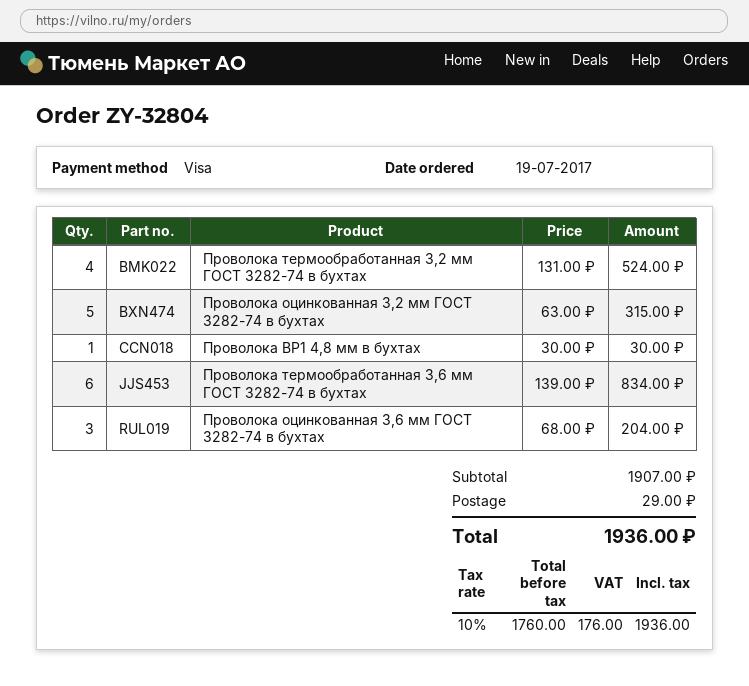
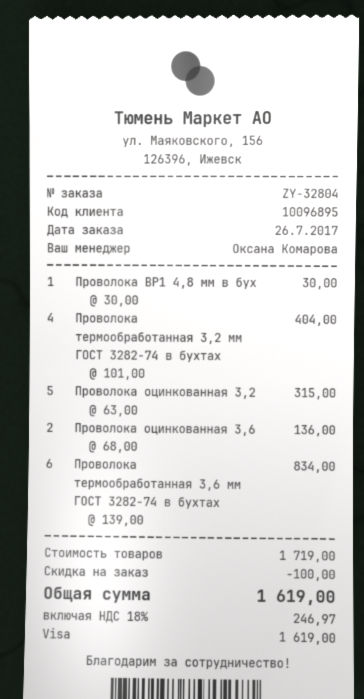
order date: 2017-07-19 -> 2017-07-26
Проволока термообработанная 3,2 мм ГОСТ 3282-74 в бухтах: 4 x 131.00 = 524.00 -> 4 x 101.00 = 404.00
Проволока оцинкованная 3,6 мм ГОСТ 3282-74 в бухтах: 3 x 68.00 = 204.00 -> 2 x 68.00 = 136.00
subtotal: 1907.00 -> 1719.00
discount: none -> 100.00
shipping: 29.00 -> none
tax: 10% = 176.00 -> 18% = 246.97
total: 1936.00 -> 1619.00

